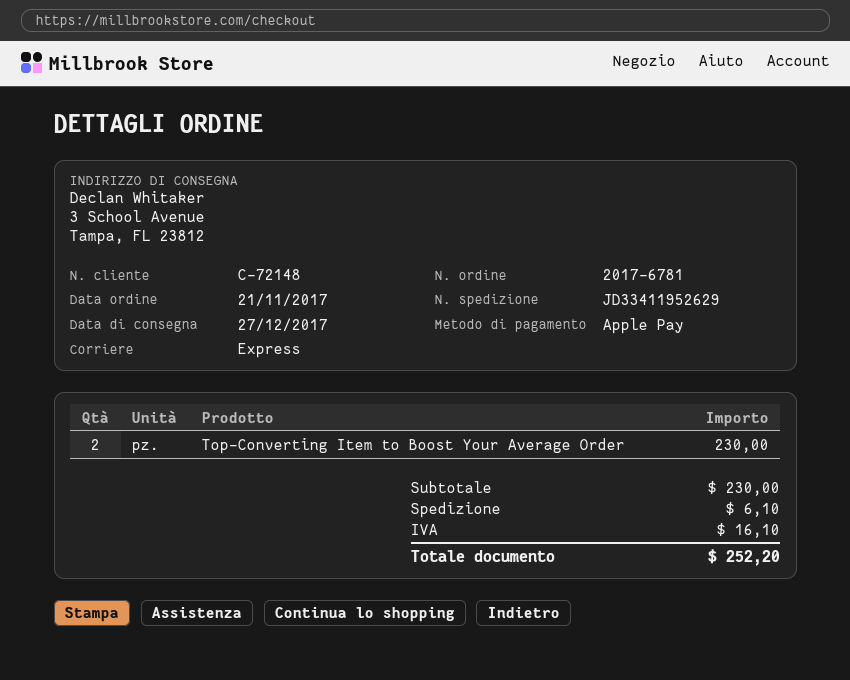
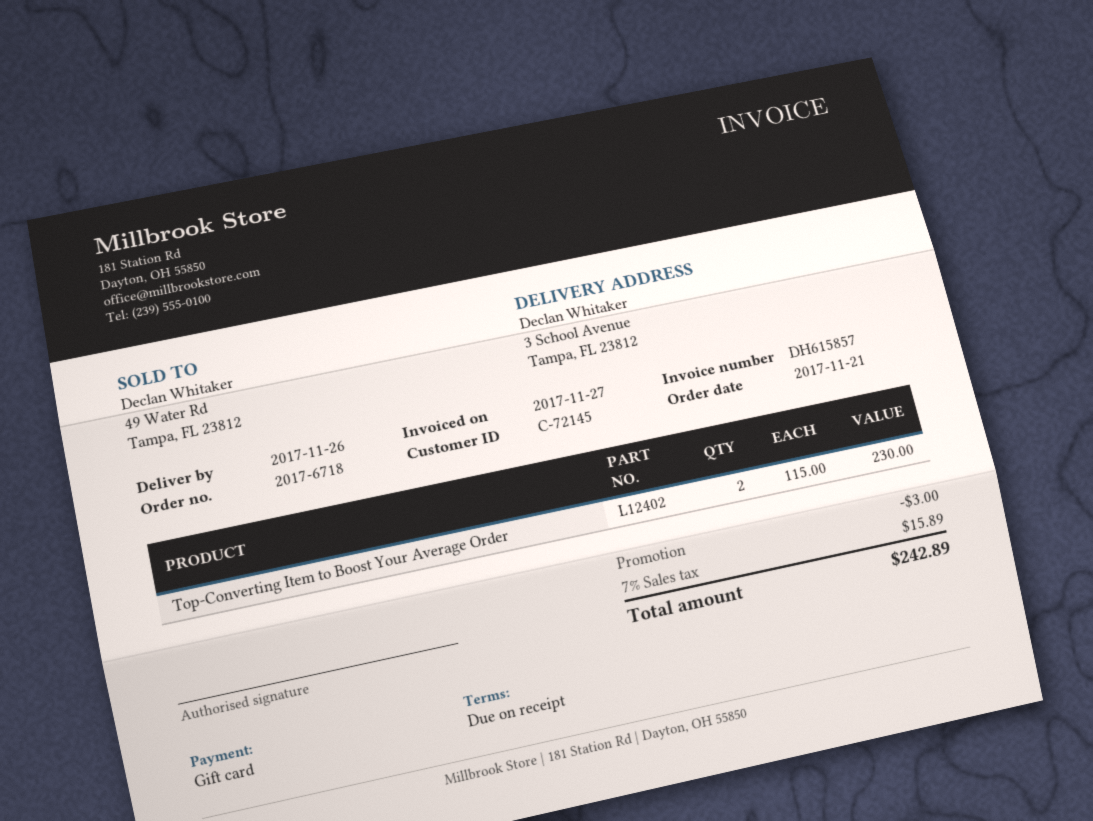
order number: 2017-6781 -> 2017-6718
delivery date: 2017-12-27 -> 2017-11-26
customer number: C-72148 -> C-72145
payment method: Apple Pay -> gift card
discount: none -> 3.00
shipping: 6.10 -> none
tax: 16.10 -> 15.89
total: 252.20 -> 242.89

